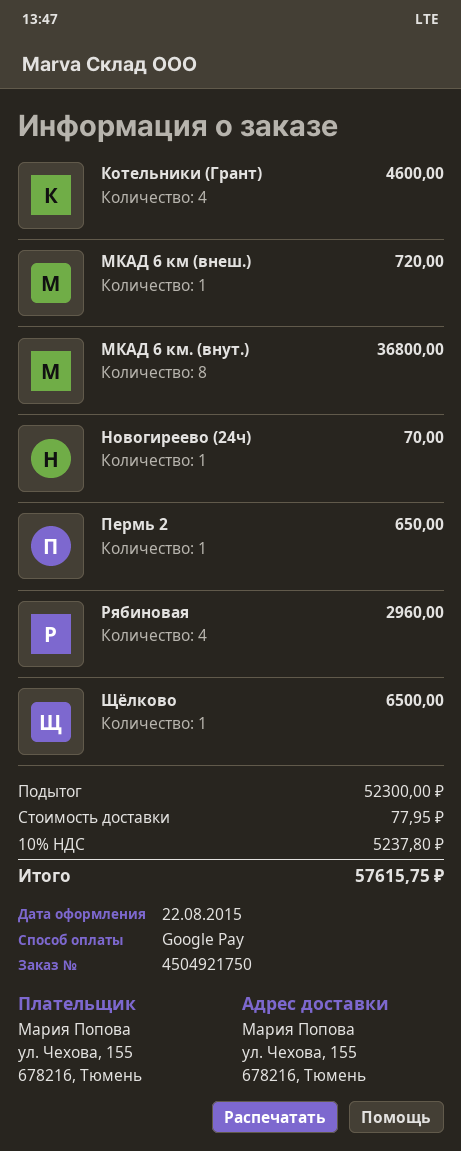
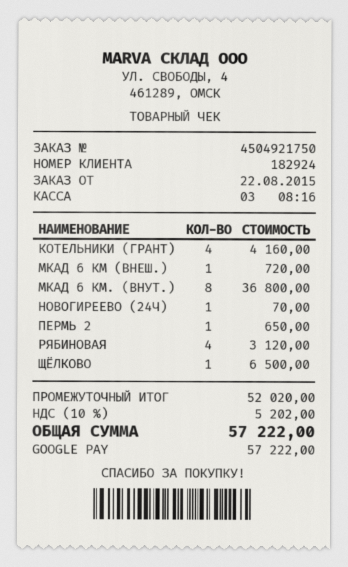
Котельники (Грант): 4 for 4600.00 -> 4 for 4160.00
Рябиновая: 4 for 2960.00 -> 4 for 3120.00
subtotal: 52300.00 -> 52020.00
shipping: 77.95 -> none
tax: 10% = 5237.80 -> 10% = 5202.00
total: 57615.75 -> 57222.00

